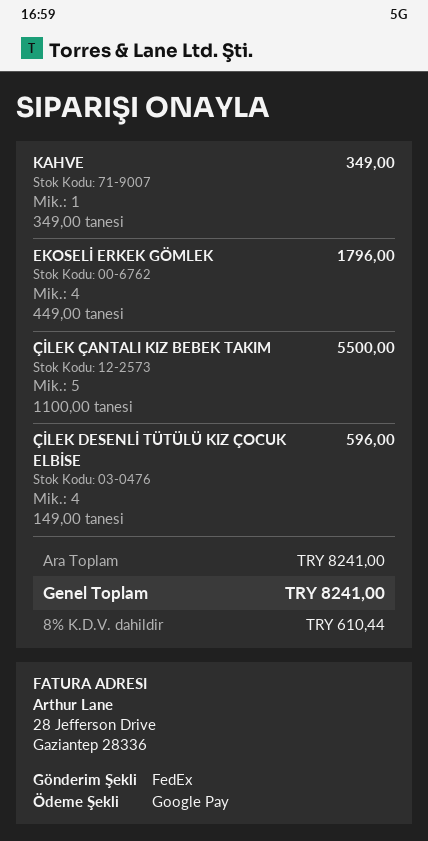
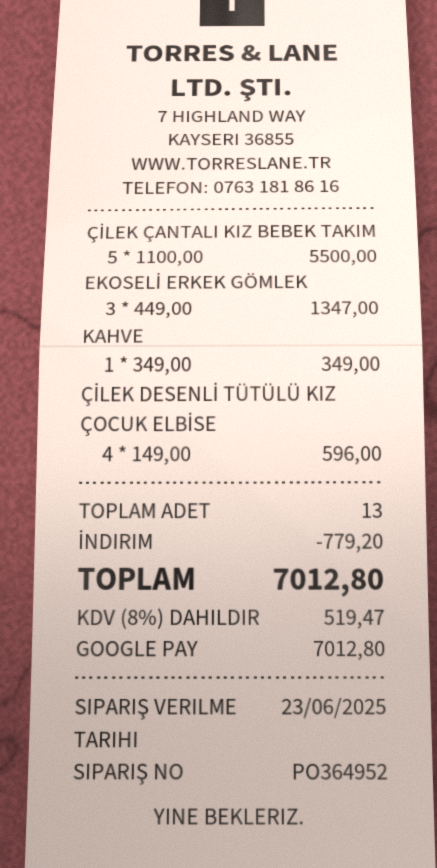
EKOSELİ ERKEK GÖMLEK: 4 x 449.00 = 1796.00 -> 3 x 449.00 = 1347.00
discount: none -> 779.20
tax: 8% = 610.44 -> 8% = 519.47
total: 8241.00 -> 7012.80

